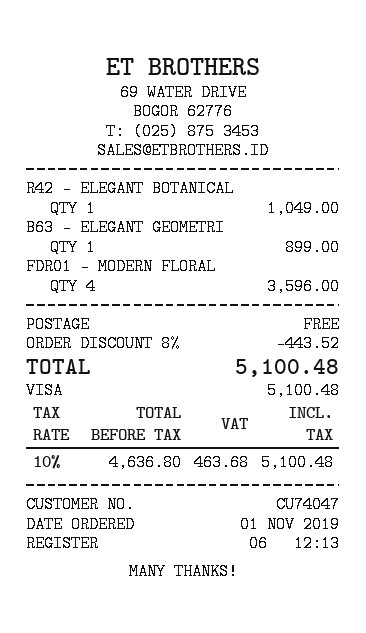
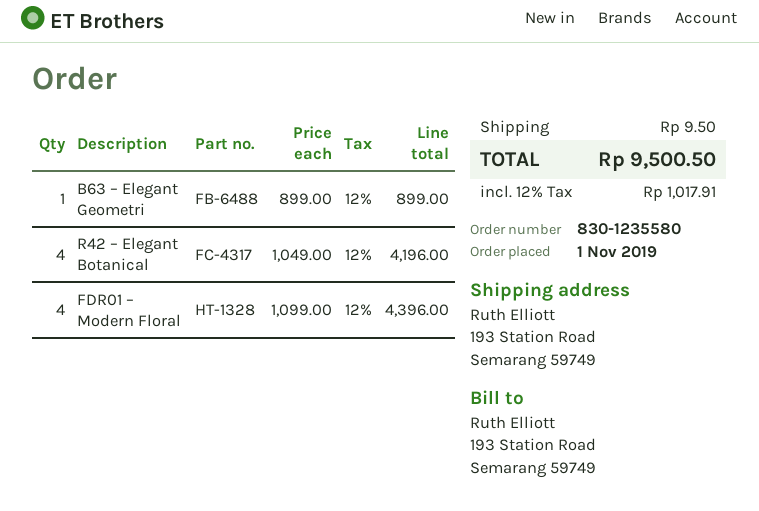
R42 – ELEGANT BOTANICAL: 1 for 1049.00 -> 4 for 4196.00
FDR01 – MODERN FLORAL: 4 for 3596.00 -> 4 for 4396.00
discount: 8% = 443.52 -> none
shipping: 0.00 -> 9.50
tax: 10% = 463.68 -> 12% = 1017.91
total: 5100.48 -> 9500.50

